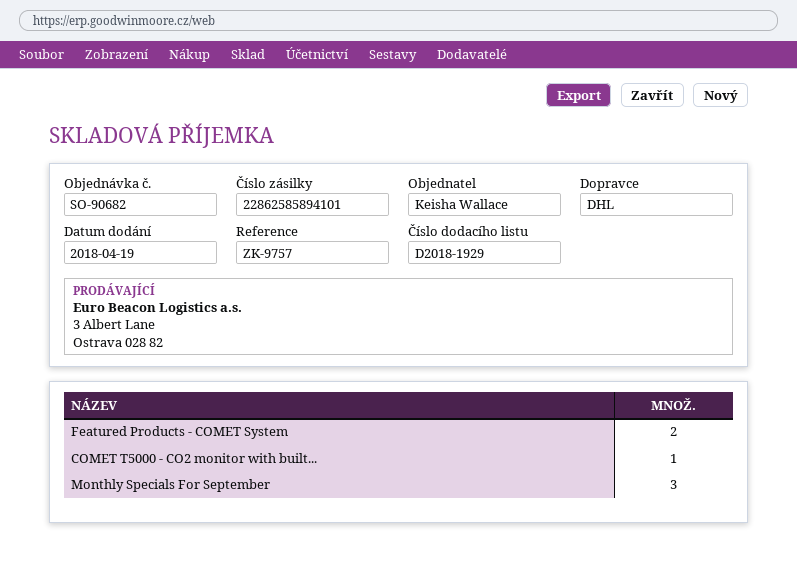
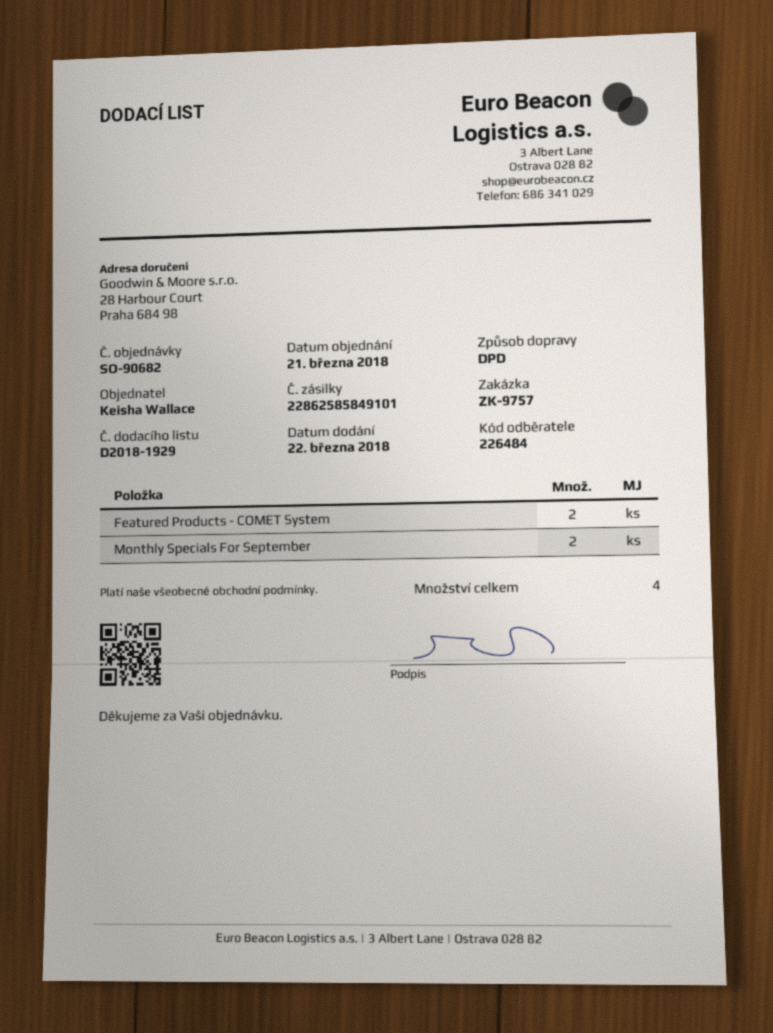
delivery date: 2018-04-19 -> 2018-03-22
shipping method: DHL -> DPD
tracking number: 22862585894101 -> 22862585849101
COMET T5000 - CO2 monitor with built...: 1 -> none
Monthly Specials For September: 3 -> 2

